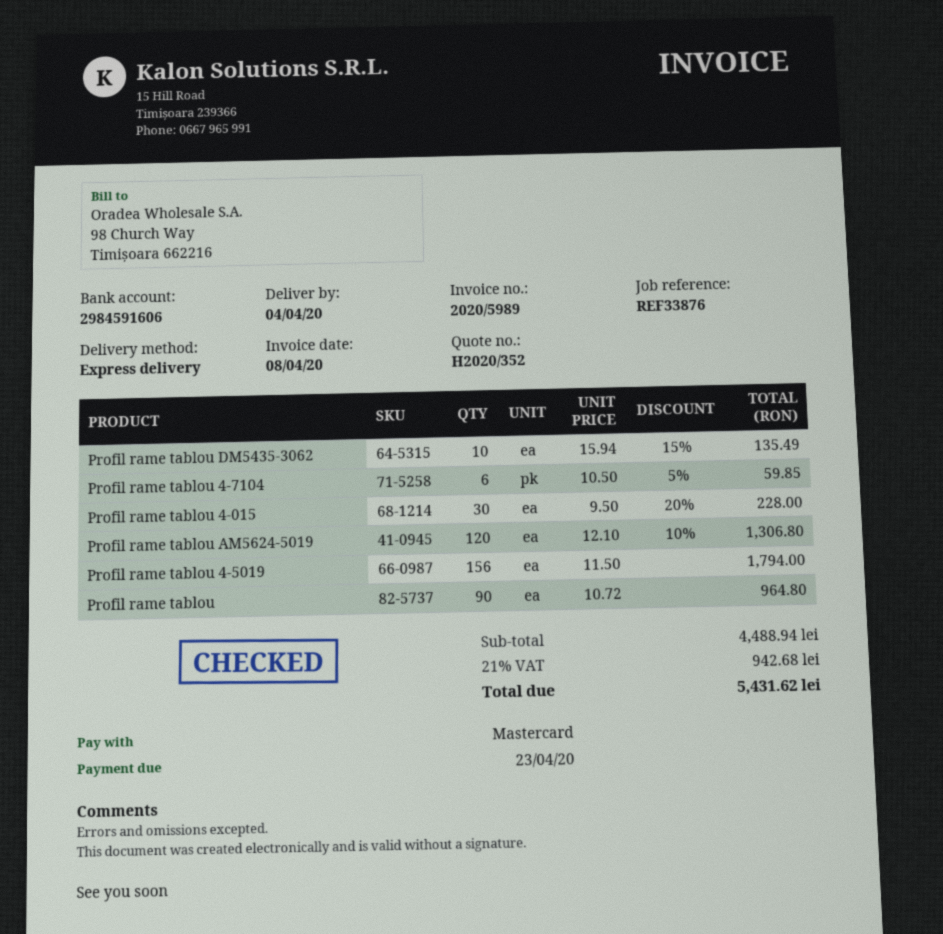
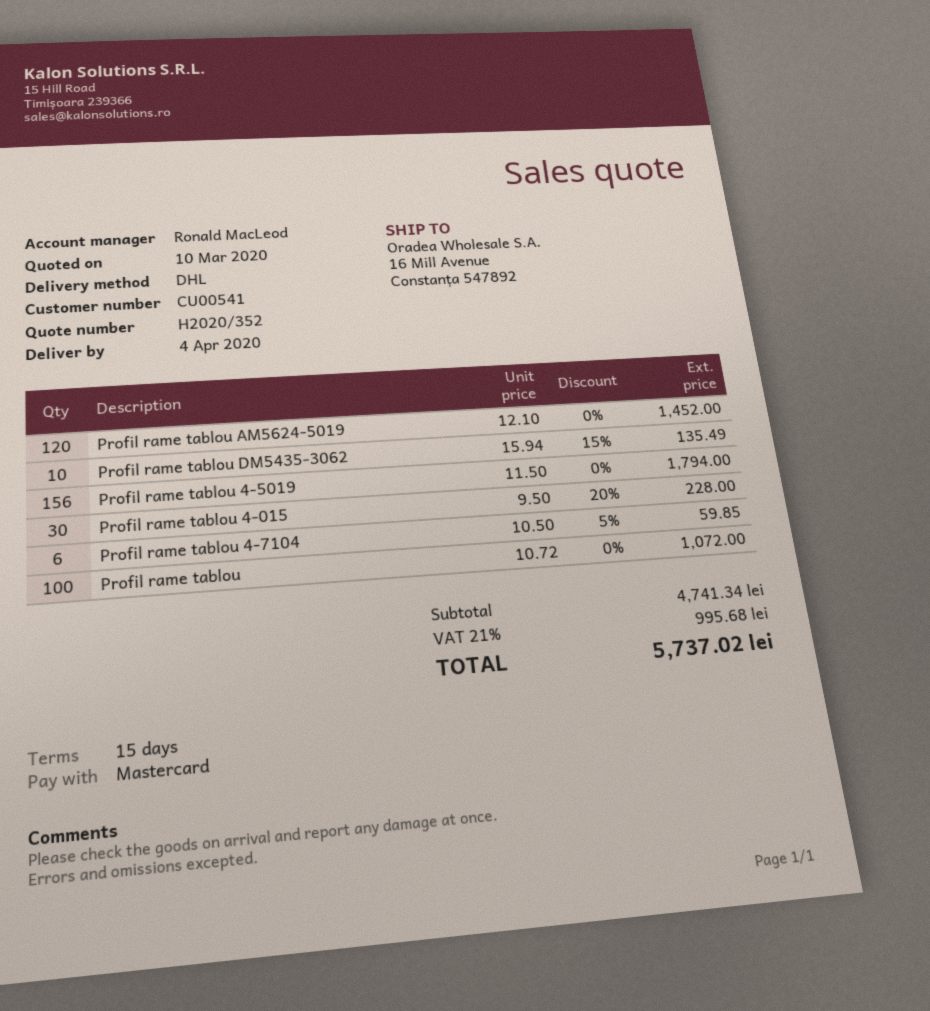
shipping method: express -> DHL
Profil rame tablou АМ5624-5019: 120 x 12.10 - 10% = 1306.80 -> 120 x 12.10 = 1452.00
Profil rame tablou: 90 x 10.72 = 964.80 -> 100 x 10.72 = 1072.00
subtotal: 4488.94 -> 4741.34
tax: 21% = 942.68 -> 21% = 995.68
total: 5431.62 -> 5737.02

